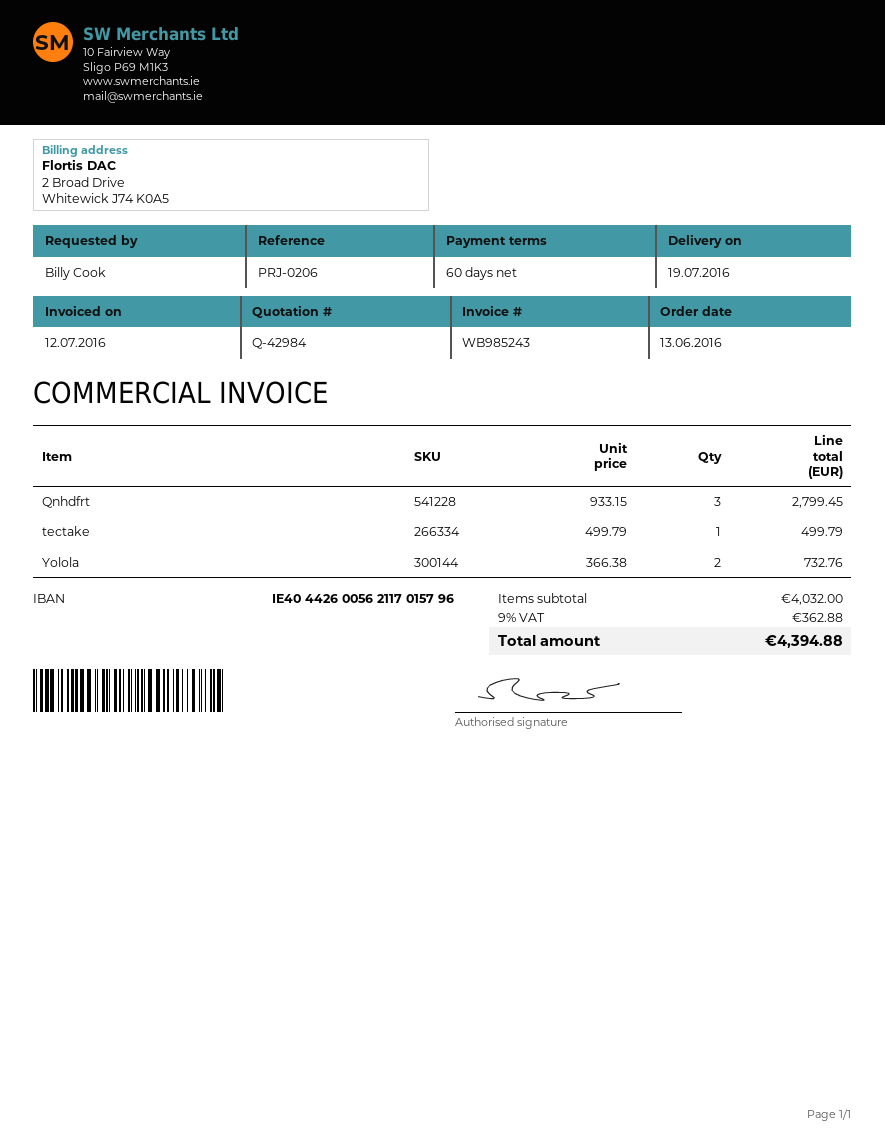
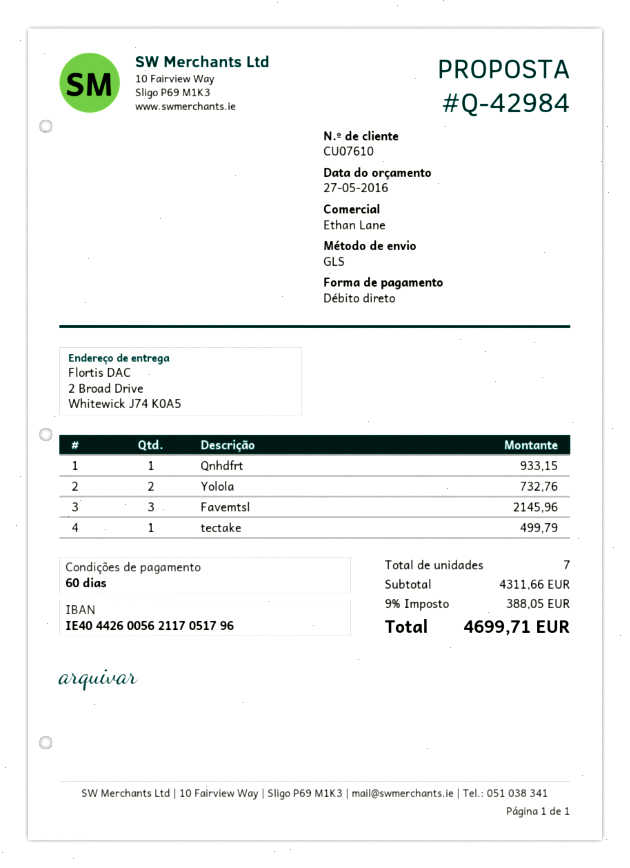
bank account: IE40442600562117015796 -> IE40442600562117051796
Qnhdfrt: 3 for 2799.45 -> 1 for 933.15
Favemtsl: none -> 3 for 2145.96
subtotal: 4032.00 -> 4311.66
tax: 9% = 362.88 -> 9% = 388.05
total: 4394.88 -> 4699.71

